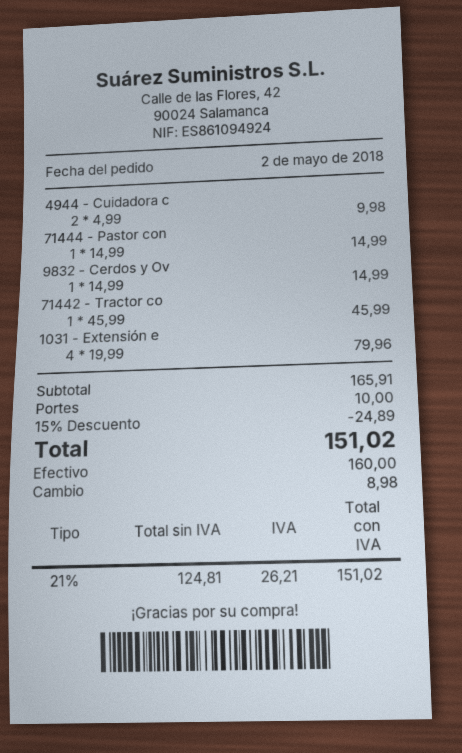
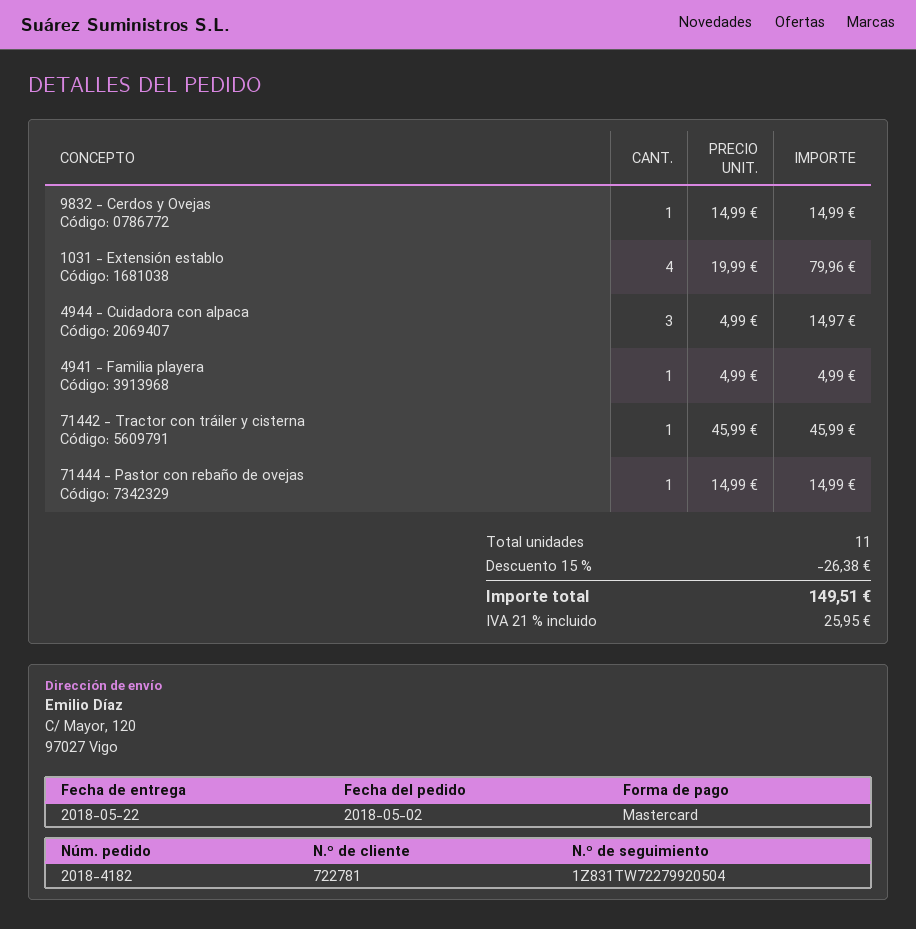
payment method: cash -> Mastercard
4944 - Cuidadora c: 2 x 4.99 = 9.98 -> 3 x 4.99 = 14.97
4941 - Familia playera: none -> 1 x 4.99 = 4.99
discount: 15% = 24.89 -> 15% = 26.38
shipping: 10.00 -> none
tax: 21% = 26.21 -> 21% = 25.95
total: 151.02 -> 149.51

